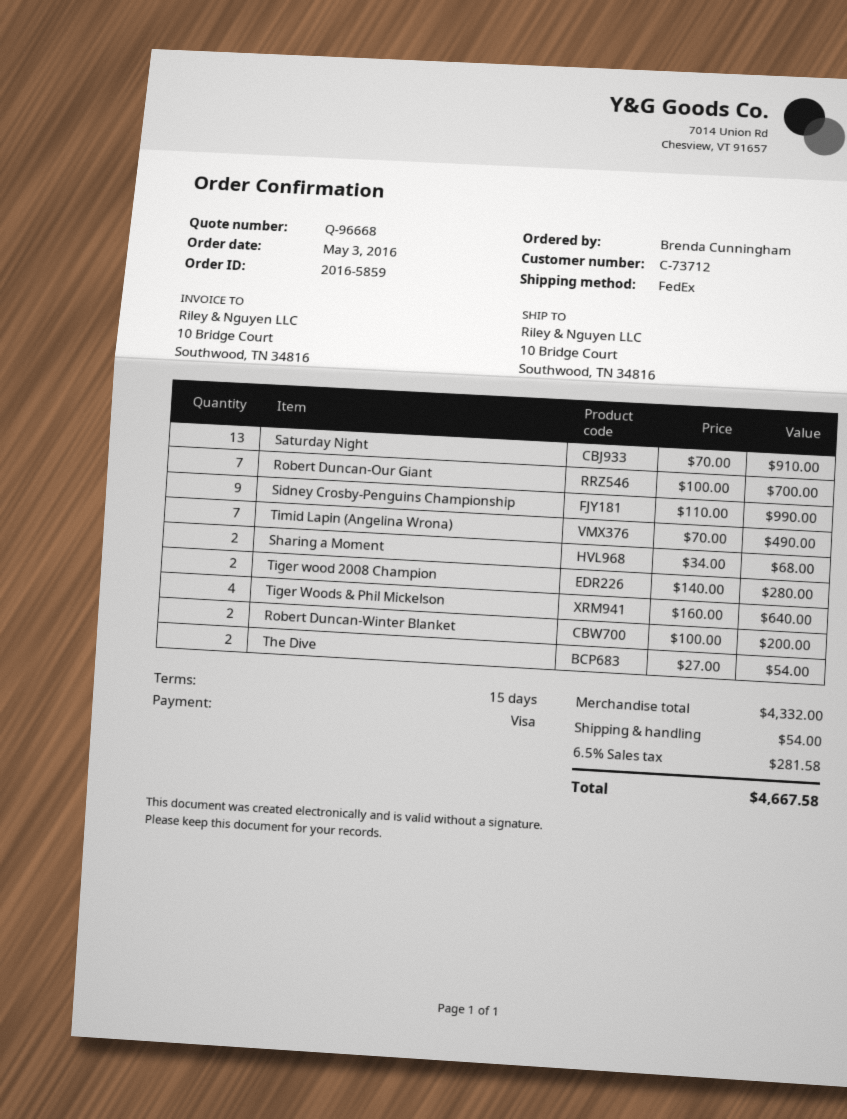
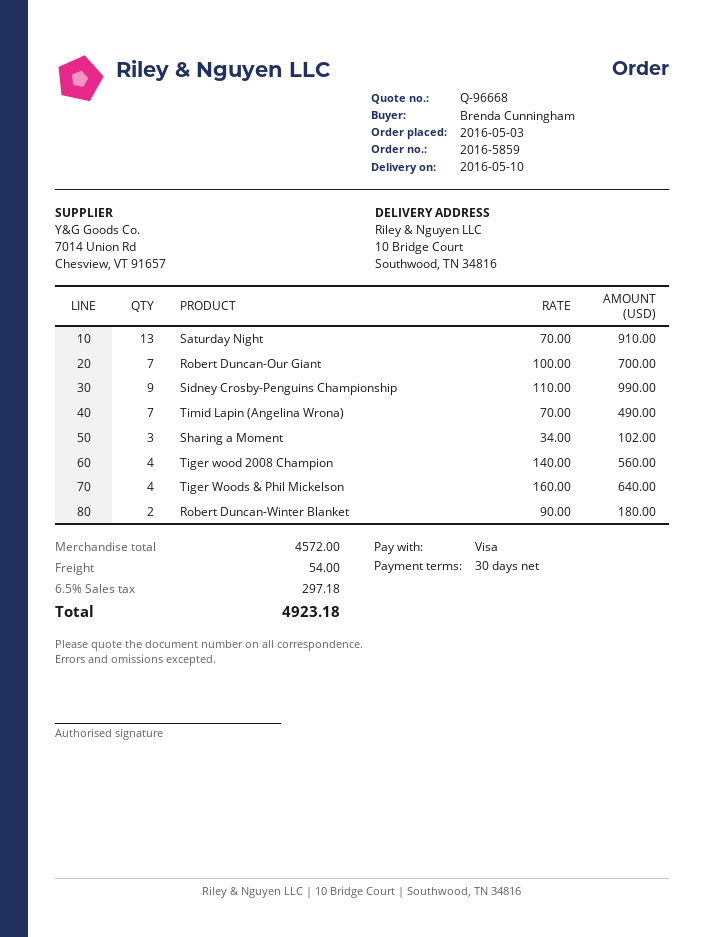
payment terms: 15 days -> 30 days
Sharing a Moment: 2 x 34.00 = 68.00 -> 3 x 34.00 = 102.00
Tiger wood 2008 Champion: 2 x 140.00 = 280.00 -> 4 x 140.00 = 560.00
Robert Duncan-Winter Blanket: 2 x 100.00 = 200.00 -> 2 x 90.00 = 180.00
The Dive: 2 x 27.00 = 54.00 -> none
subtotal: 4332.00 -> 4572.00
tax: 6.5% = 281.58 -> 6.5% = 297.18
total: 4667.58 -> 4923.18

